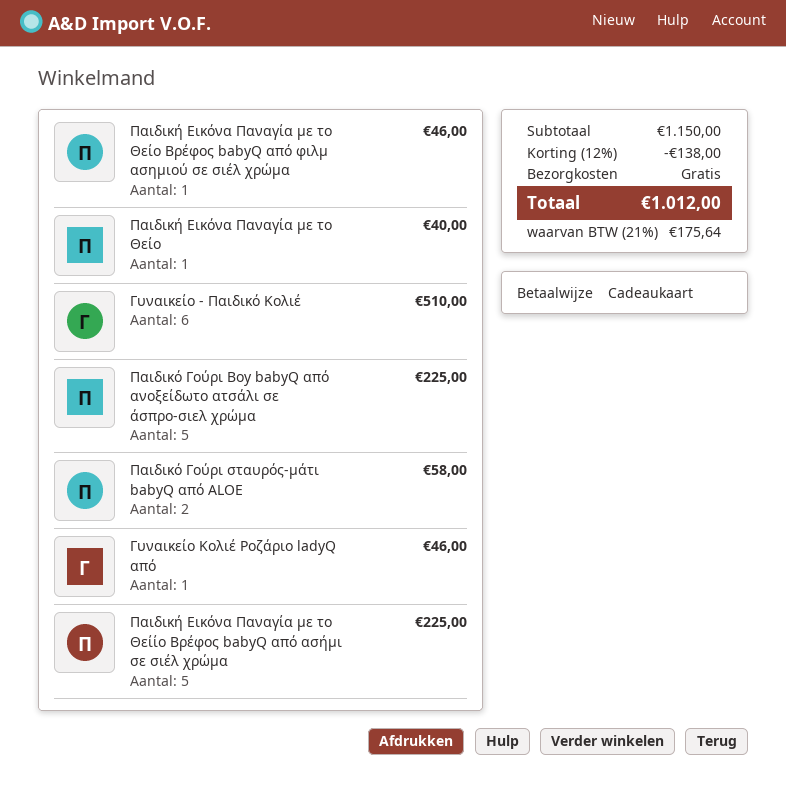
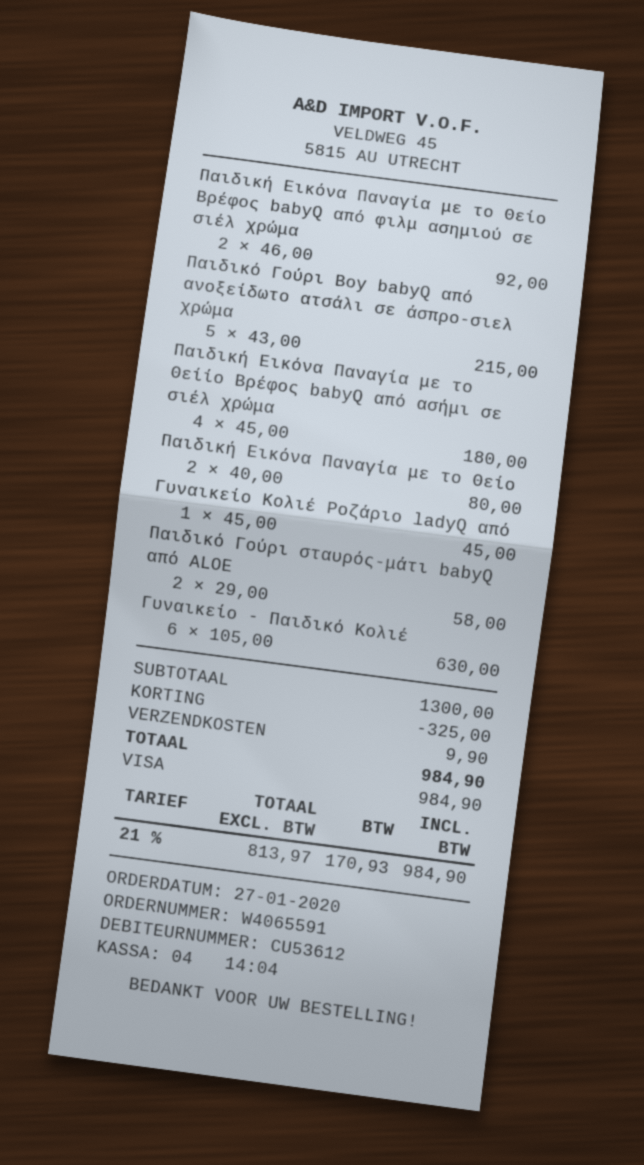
payment method: gift card -> Visa
Παιδική Εικόνα Παναγία με το Θείο Βρέφος babyQ από φιλμ ασημιού σε σιέλ χρώμα: 1 for 46.00 -> 2 for 92.00
Παιδική Εικόνα Παναγία με το Θείο: 1 for 40.00 -> 2 for 80.00
Γυναικείο - Παιδικό Κολιέ: 6 for 510.00 -> 6 for 630.00
Παιδικό Γούρι Boy babyQ από ανοξείδωτο ατσάλι σε άσπρο-σιελ χρώμα: 5 for 225.00 -> 5 for 215.00
Γυναικείο Κολιέ Ροζάριο ladyQ από: 1 for 46.00 -> 1 for 45.00
Παιδική Εικόνα Παναγία με το Θείίο Βρέφος babyQ από ασήμι σε σιέλ χρώμα: 5 for 225.00 -> 4 for 180.00
subtotal: 1150.00 -> 1300.00
discount: 138.00 -> 325.00
shipping: 0.00 -> 9.90
tax: 21% = 175.64 -> 21% = 170.93
total: 1012.00 -> 984.90

